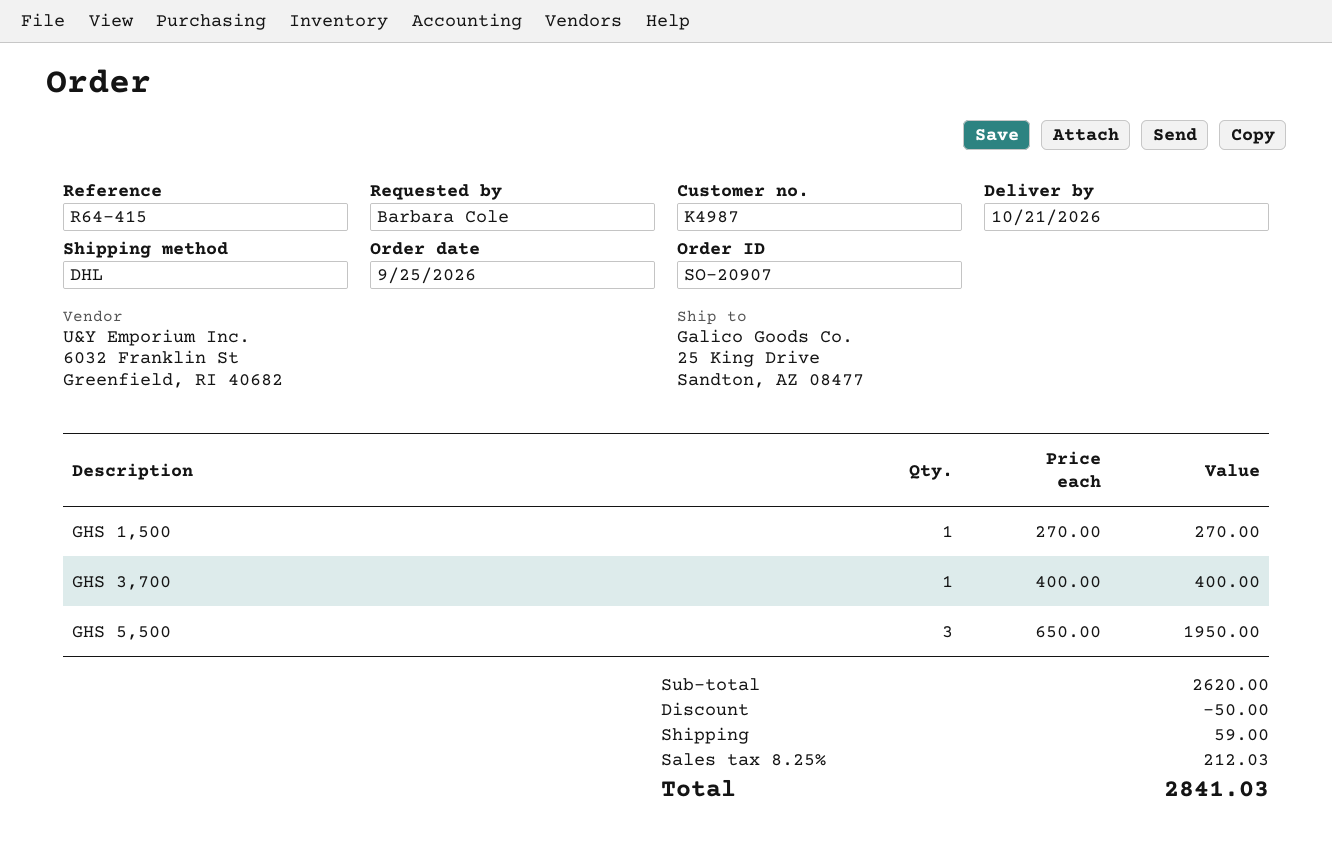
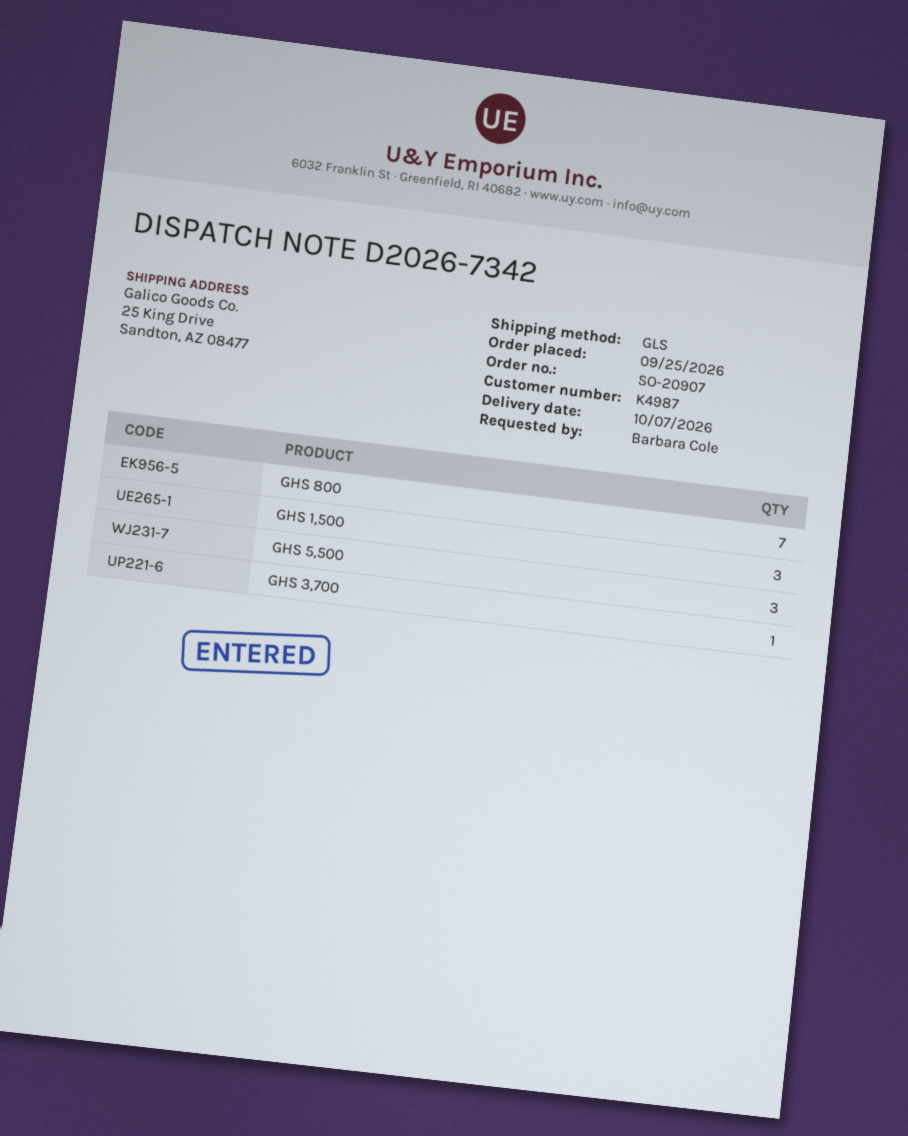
delivery date: 2026-10-21 -> 2026-10-07
shipping method: DHL -> GLS
GHS 1,500: 1 -> 3
GHS 800: none -> 7

